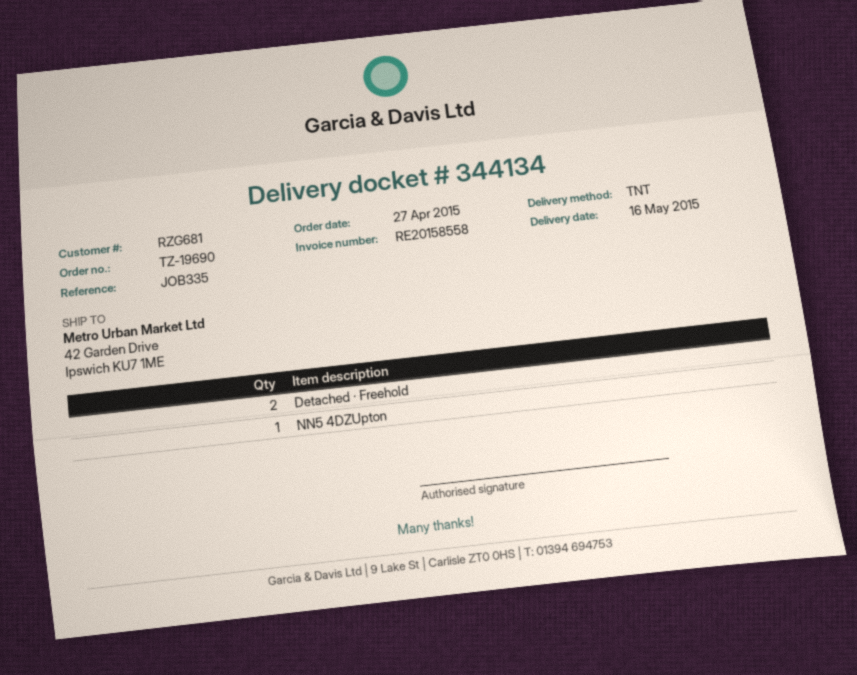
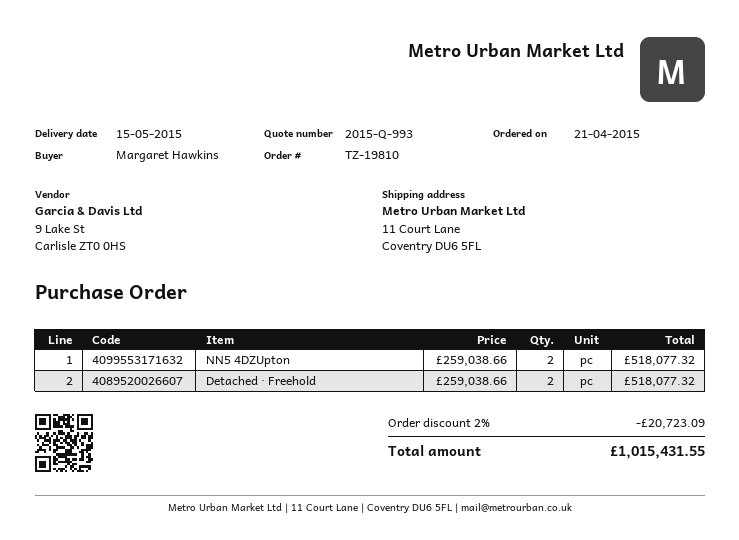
order number: TZ-19690 -> TZ-19810
order date: 2015-04-27 -> 2015-04-21
delivery date: 2015-05-16 -> 2015-05-15
ship to: 42 Garden Drive, Ipswich KU7 1ME -> 11 Court Lane, Coventry DU6 5FL
NN5 4DZUpton: 1 -> 2

